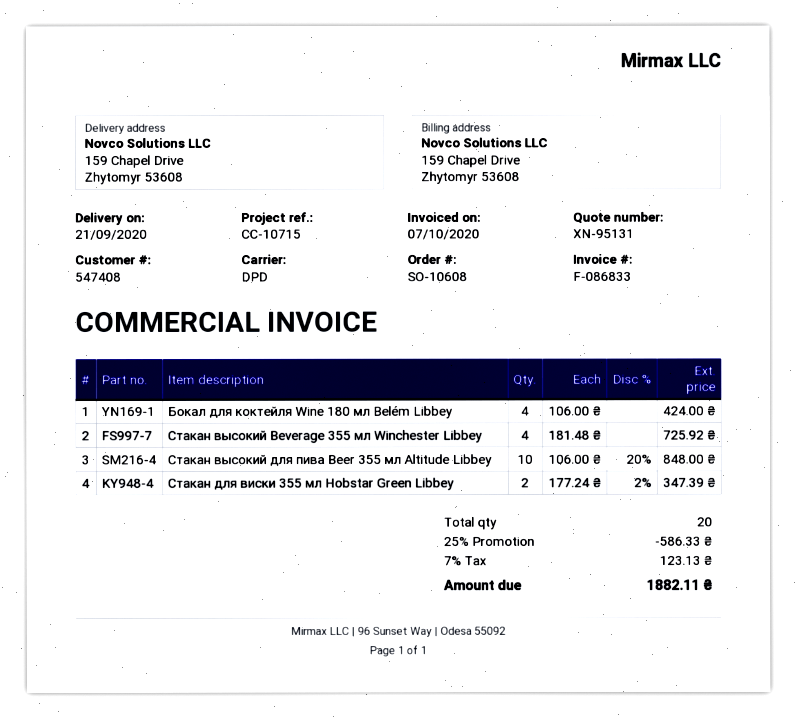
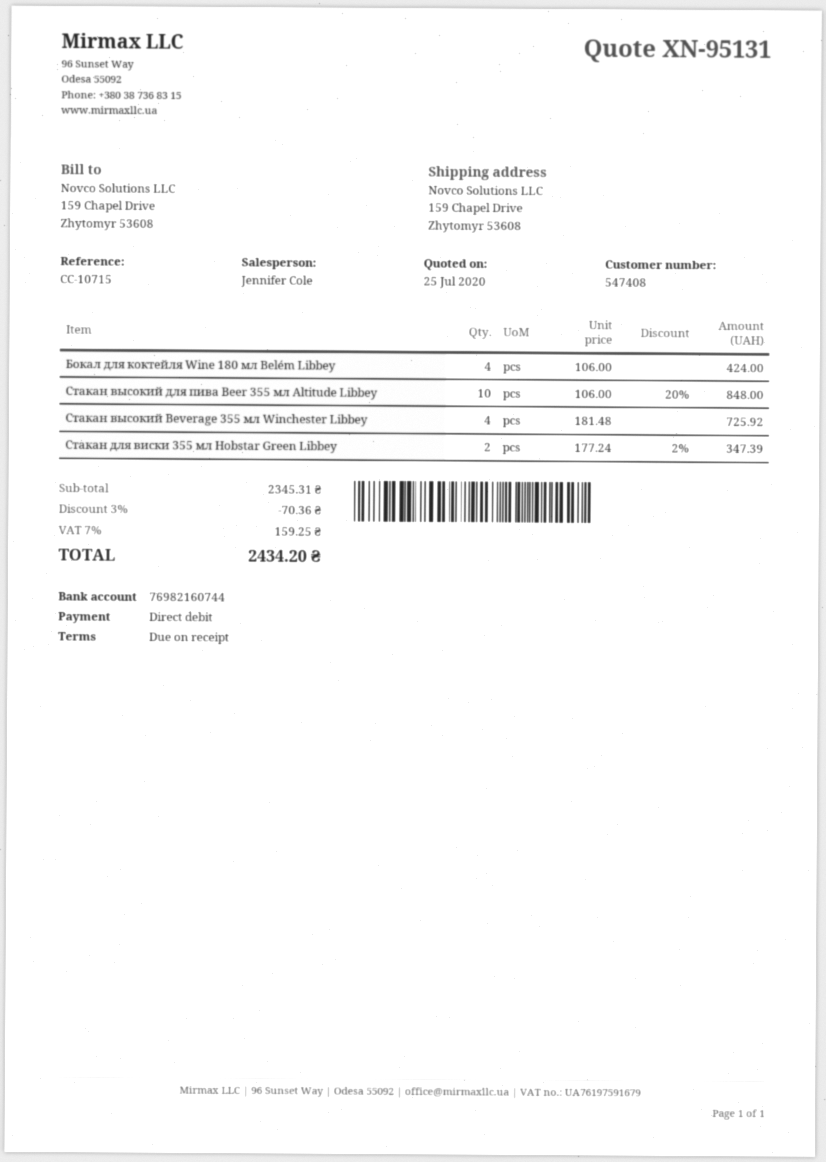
discount: 25% = 586.33 -> 3% = 70.36
tax: 7% = 123.13 -> 7% = 159.25
total: 1882.11 -> 2434.20

